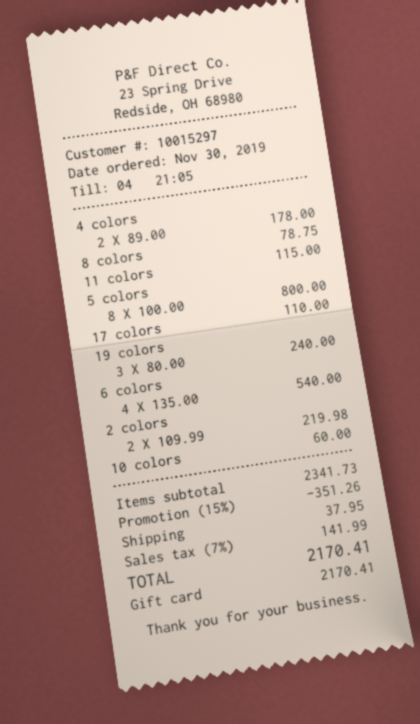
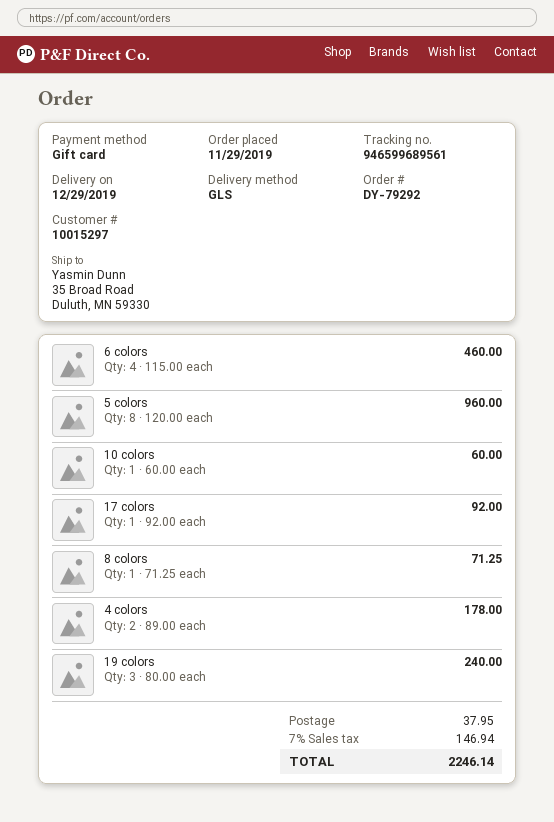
order date: 2019-11-30 -> 2019-11-29
8 colors: 1 x 78.75 = 78.75 -> 1 x 71.25 = 71.25
11 colors: 1 x 115.00 = 115.00 -> none
5 colors: 8 x 100.00 = 800.00 -> 8 x 120.00 = 960.00
17 colors: 1 x 110.00 = 110.00 -> 1 x 92.00 = 92.00
6 colors: 4 x 135.00 = 540.00 -> 4 x 115.00 = 460.00
2 colors: 2 x 109.99 = 219.98 -> none
discount: 15% = 351.26 -> none
tax: 7% = 141.99 -> 7% = 146.94
total: 2170.41 -> 2246.14

